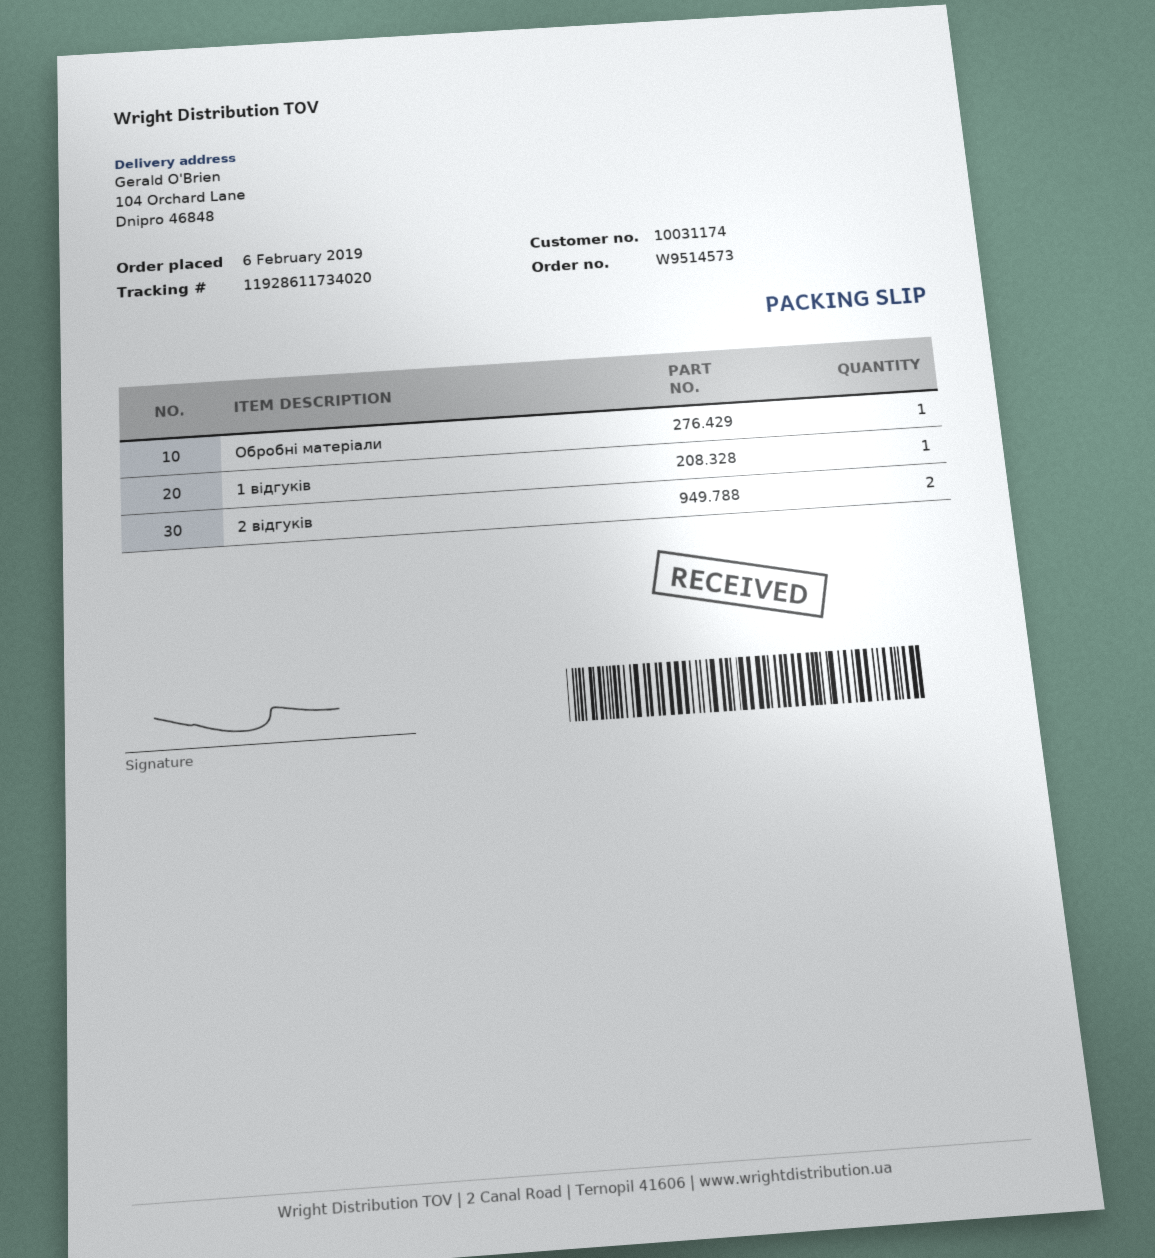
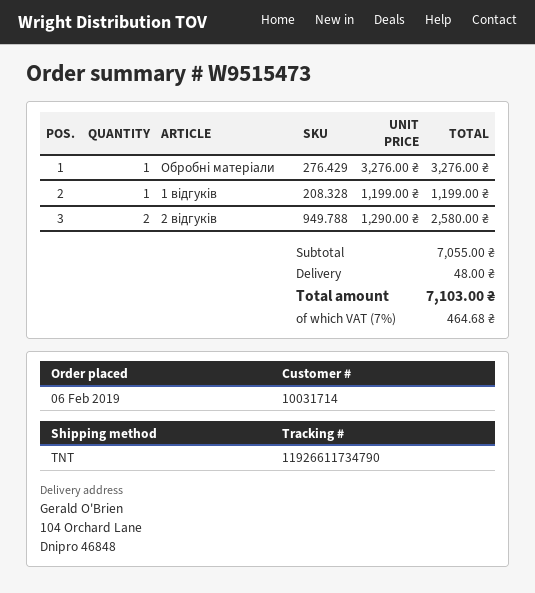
order number: W9514573 -> W9515473
customer number: 10031174 -> 10031714
tracking number: 11928611734020 -> 11926611734790

